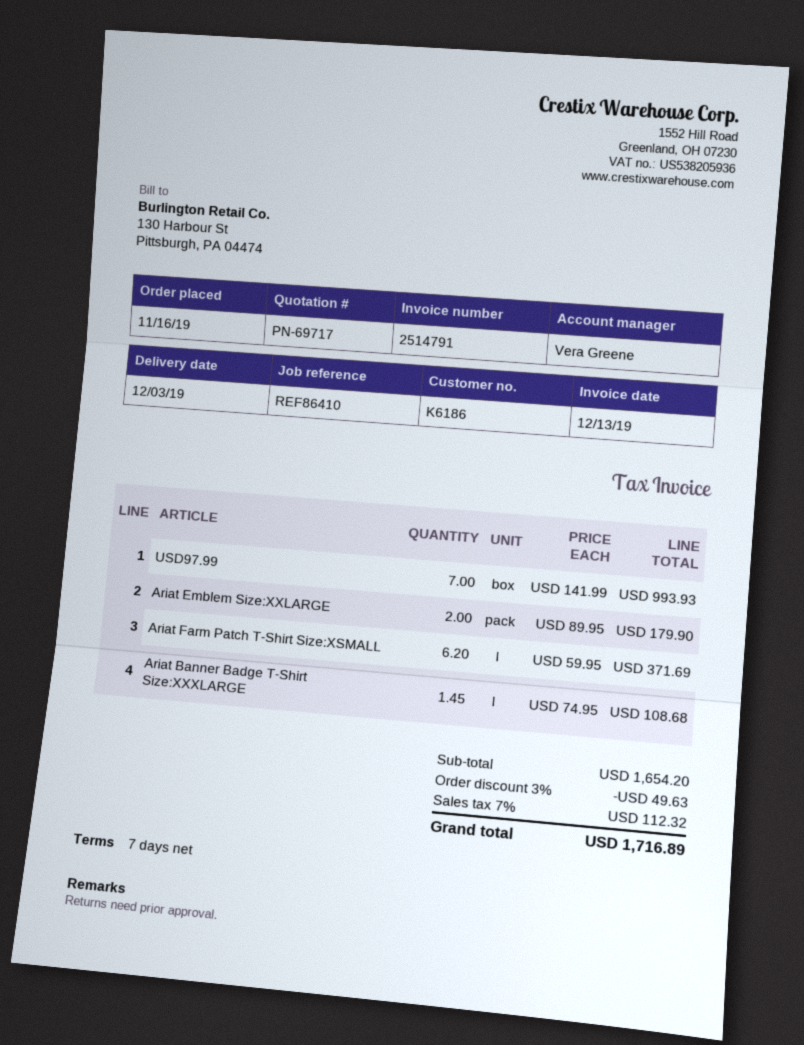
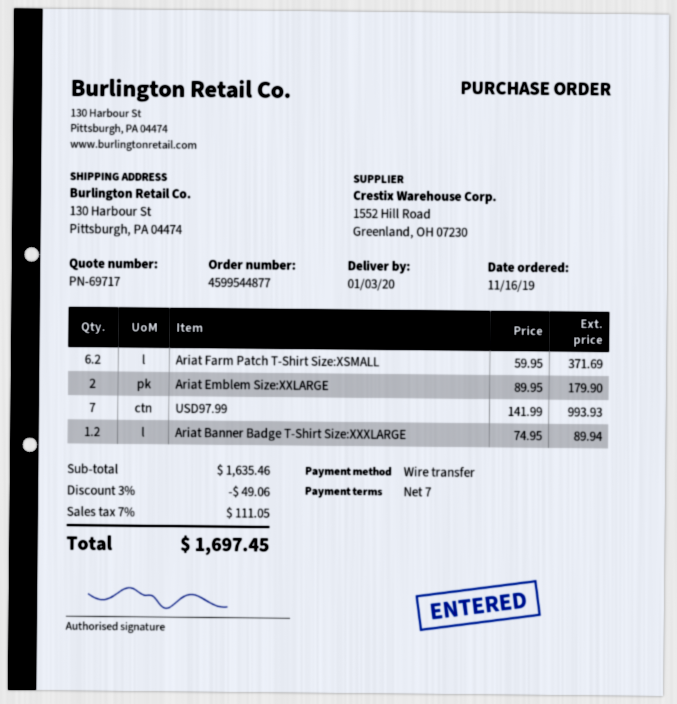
delivery date: 2019-12-03 -> 2020-01-03
Ariat Banner Badge T-Shirt Size:XXXLARGE: 1.45 x 74.95 = 108.68 -> 1.2 x 74.95 = 89.94
subtotal: 1654.20 -> 1635.46
discount: 3% = 49.63 -> 3% = 49.06
tax: 7% = 112.32 -> 7% = 111.05
total: 1716.89 -> 1697.45

